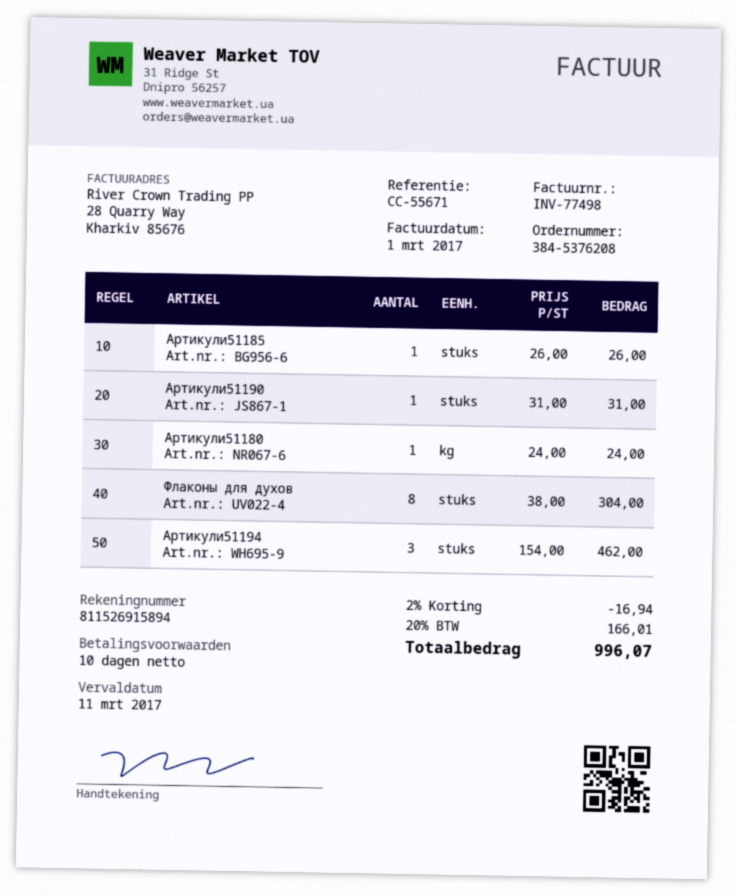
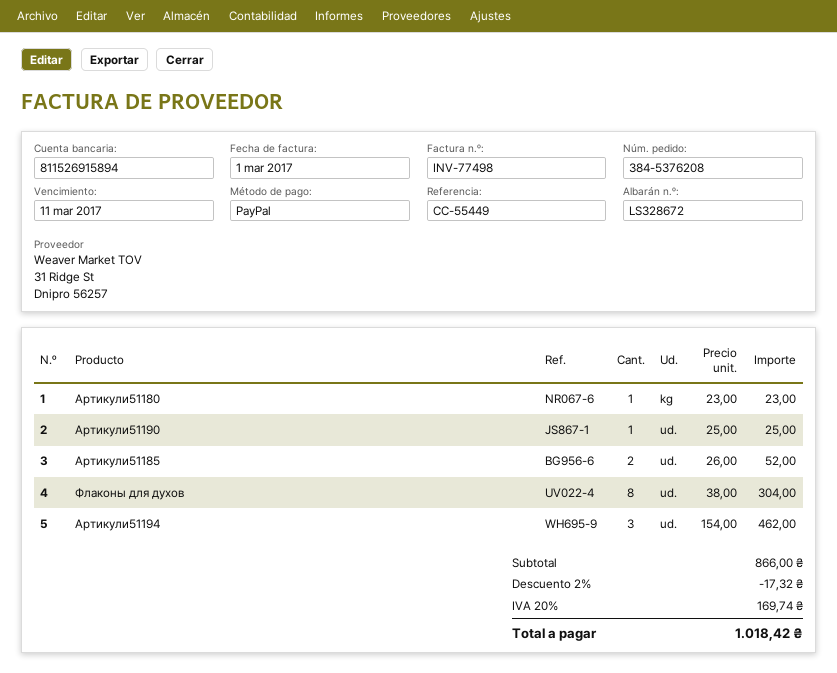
reference: CC-55671 -> CC-55449
Артикули51185: 1 x 26.00 = 26.00 -> 2 x 26.00 = 52.00
Артикули51190: 1 x 31.00 = 31.00 -> 1 x 25.00 = 25.00
Артикули51180: 1 x 24.00 = 24.00 -> 1 x 23.00 = 23.00
discount: 2% = 16.94 -> 2% = 17.32
tax: 20% = 166.01 -> 20% = 169.74
total: 996.07 -> 1018.42

